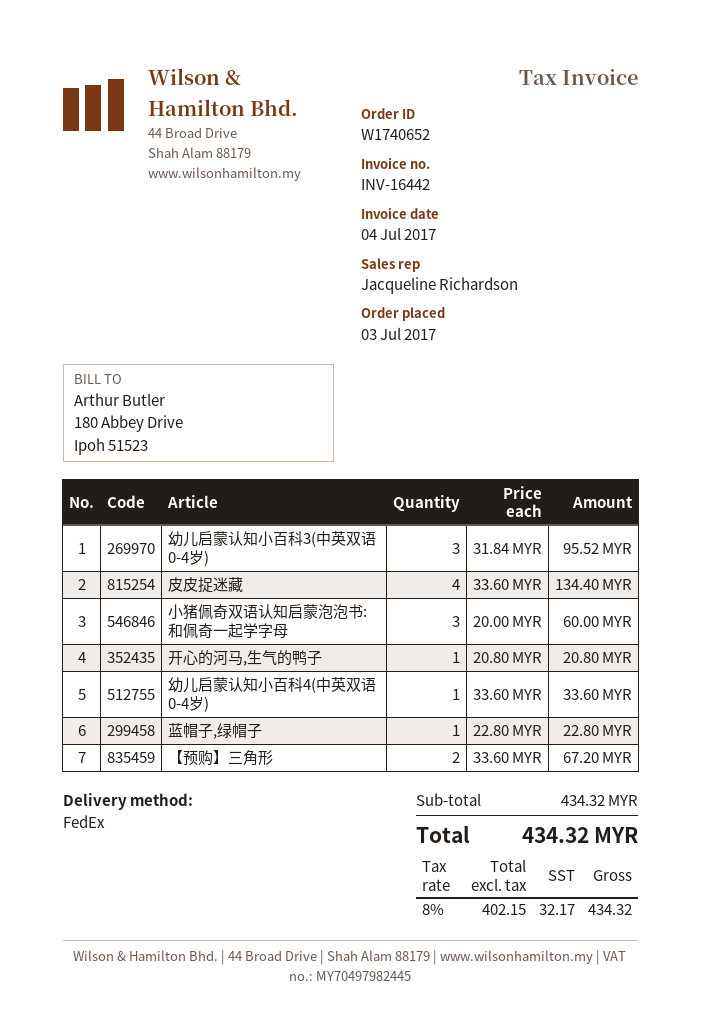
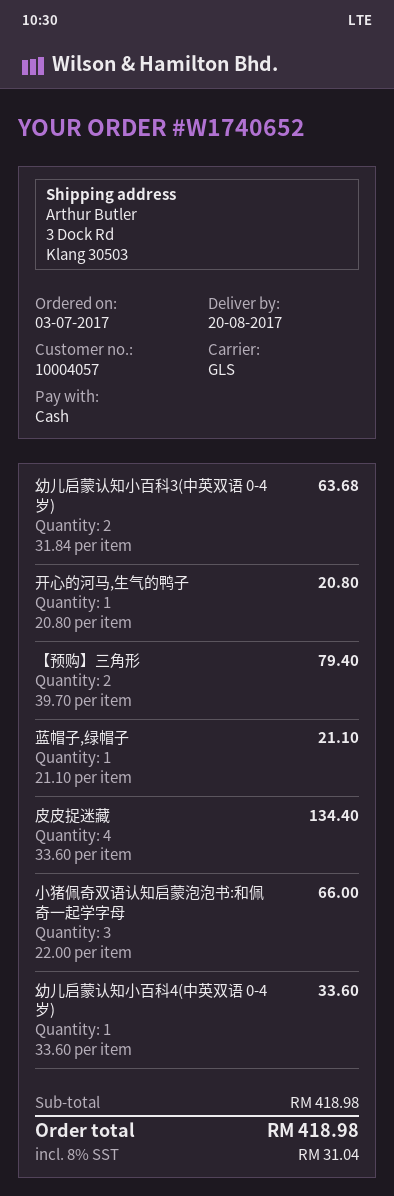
shipping method: FedEx -> GLS
幼儿启蒙认知小百科3(中英双语 0-4岁): 3 x 31.84 = 95.52 -> 2 x 31.84 = 63.68
小猪佩奇双语认知启蒙泡泡书:和佩奇一起学字母: 3 x 20.00 = 60.00 -> 3 x 22.00 = 66.00
蓝帽子,绿帽子: 1 x 22.80 = 22.80 -> 1 x 21.10 = 21.10
【预购】三角形: 2 x 33.60 = 67.20 -> 2 x 39.70 = 79.40
subtotal: 434.32 -> 418.98
tax: 8% = 32.17 -> 8% = 31.04
total: 434.32 -> 418.98

